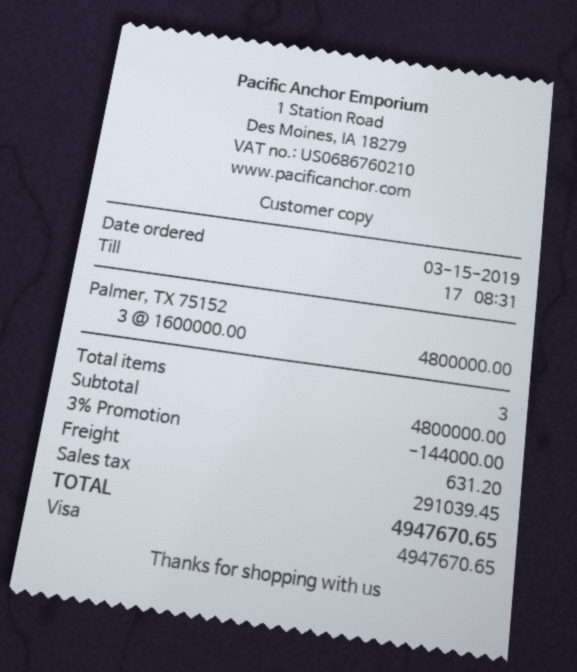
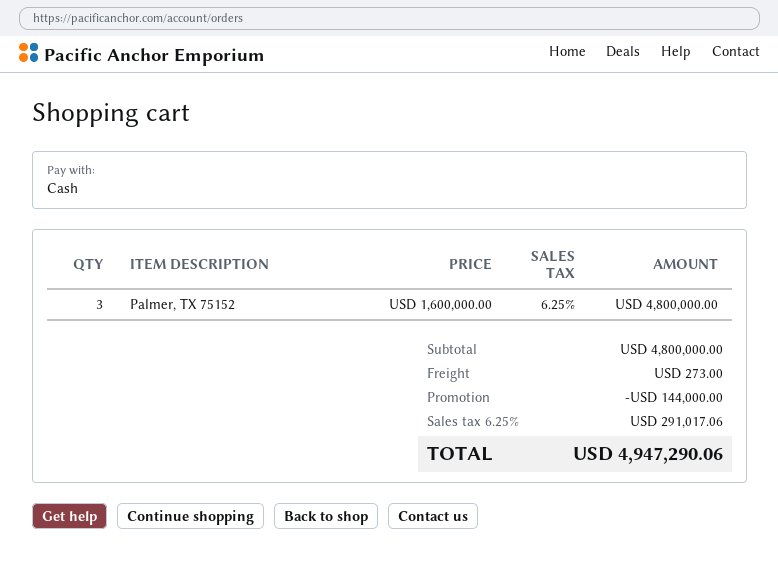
payment method: Visa -> cash
shipping: 631.20 -> 273.00
tax: 291039.45 -> 291017.06
total: 4947670.65 -> 4947290.06

